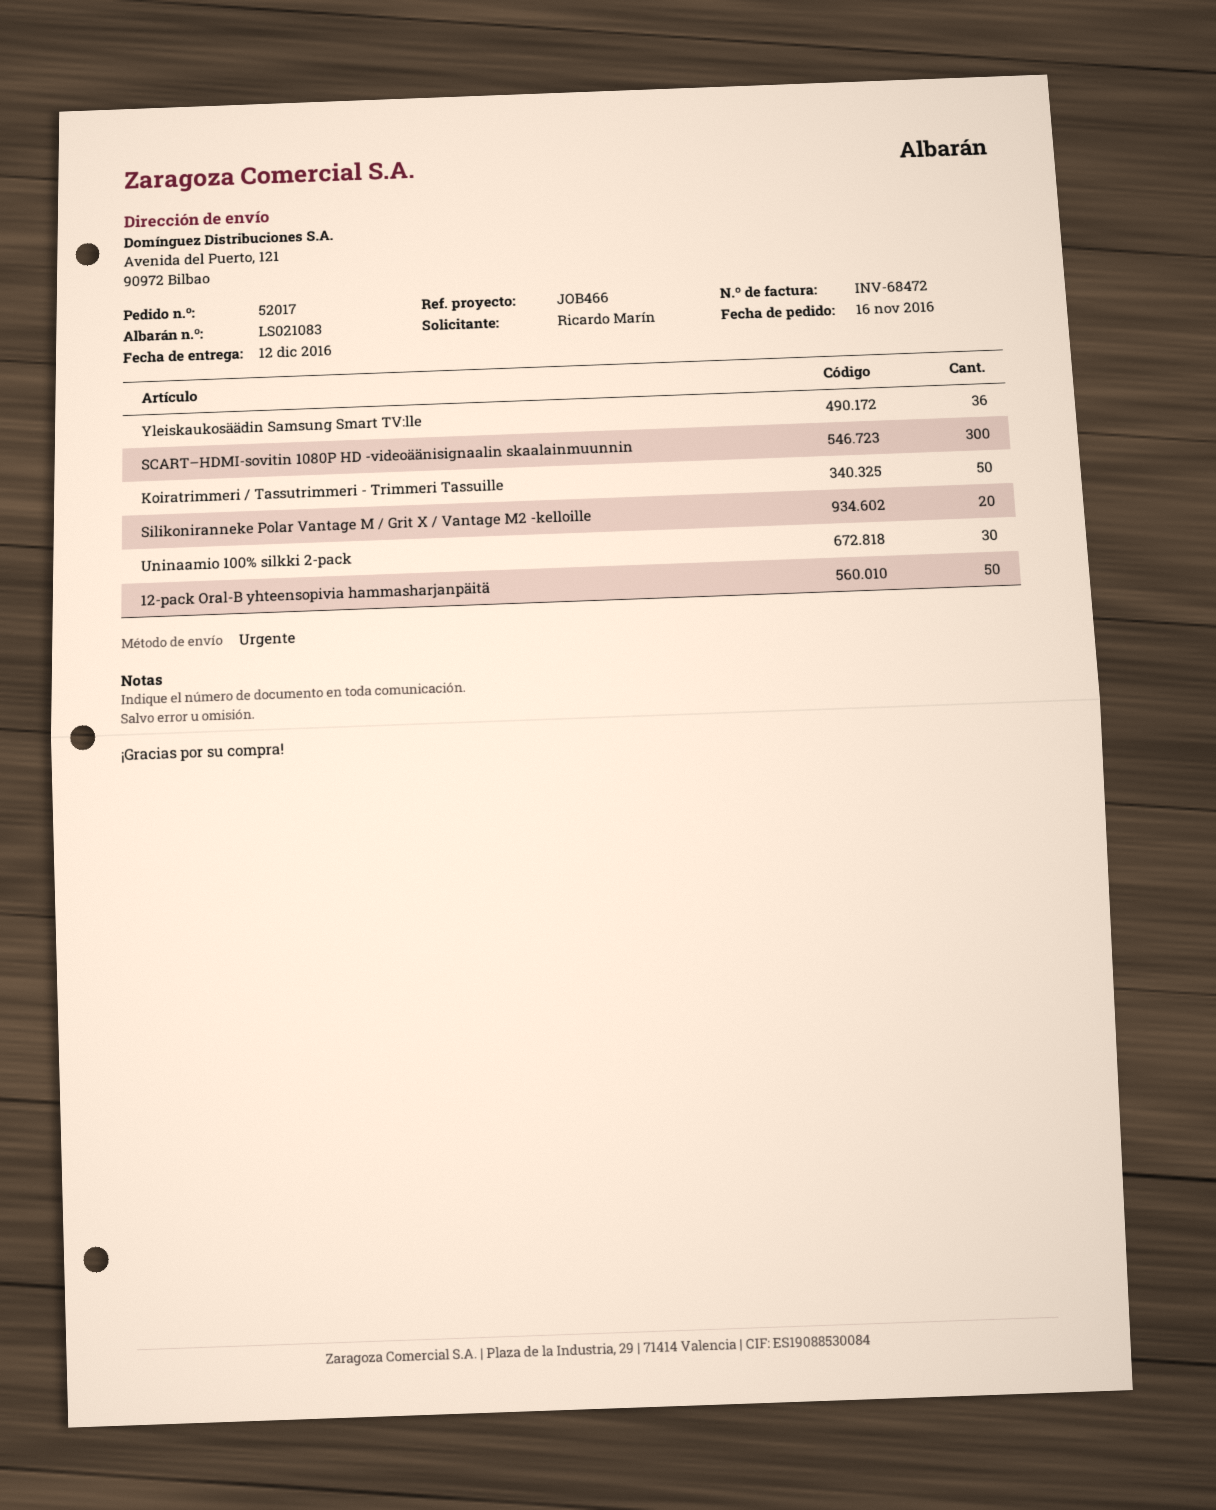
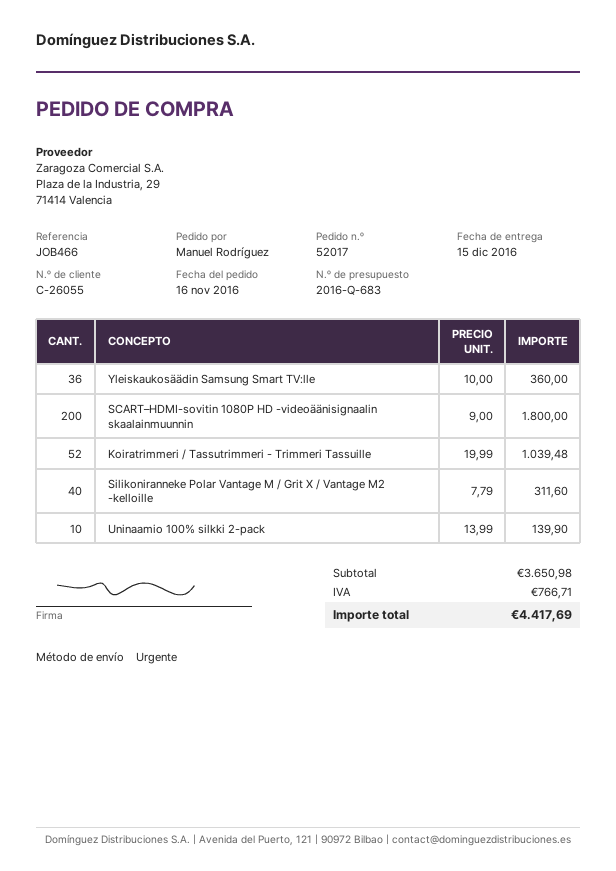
delivery date: 2016-12-12 -> 2016-12-15
ordered by: Ricardo Marín -> Manuel Rodríguez
SCART–HDMI-sovitin 1080P HD -videoäänisignaalin skaalainmuunnin: 300 -> 200
Koiratrimmeri / Tassutrimmeri - Trimmeri Tassuille: 50 -> 52
Silikoniranneke Polar Vantage M / Grit X / Vantage M2 -kelloille: 20 -> 40
Uninaamio 100% silkki 2-pack: 30 -> 10
12-pack Oral-B yhteensopivia hammasharjanpäitä: 50 -> none

